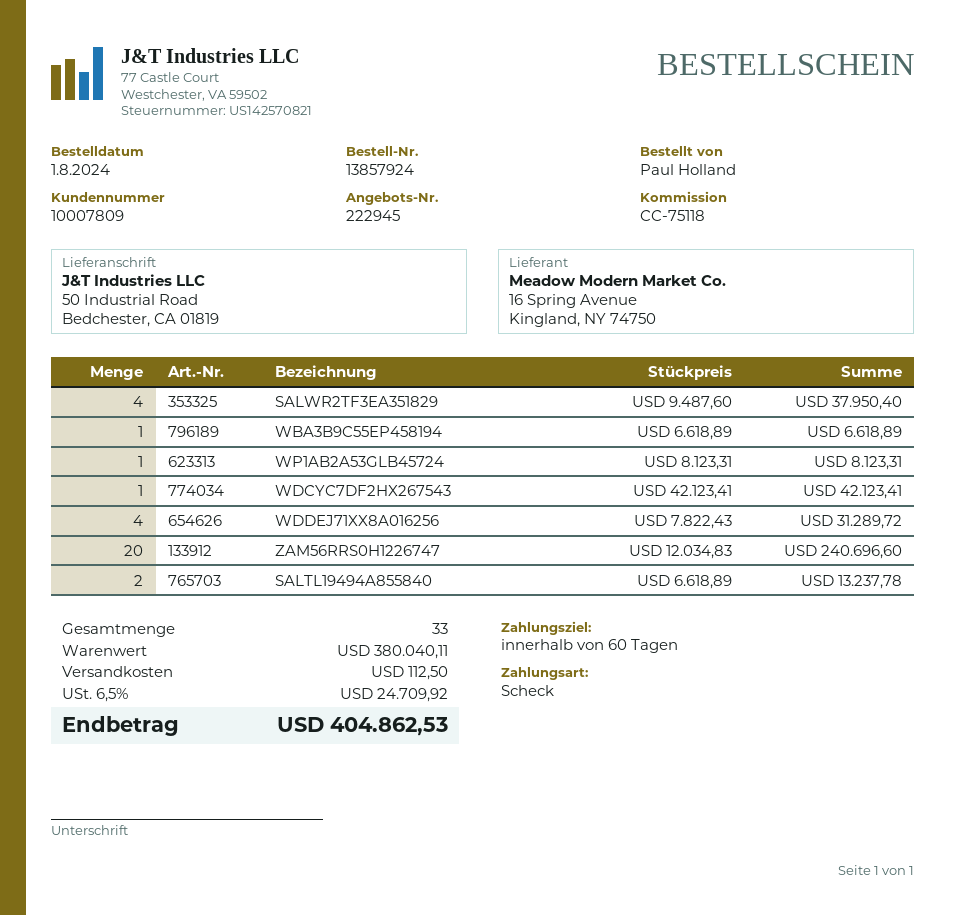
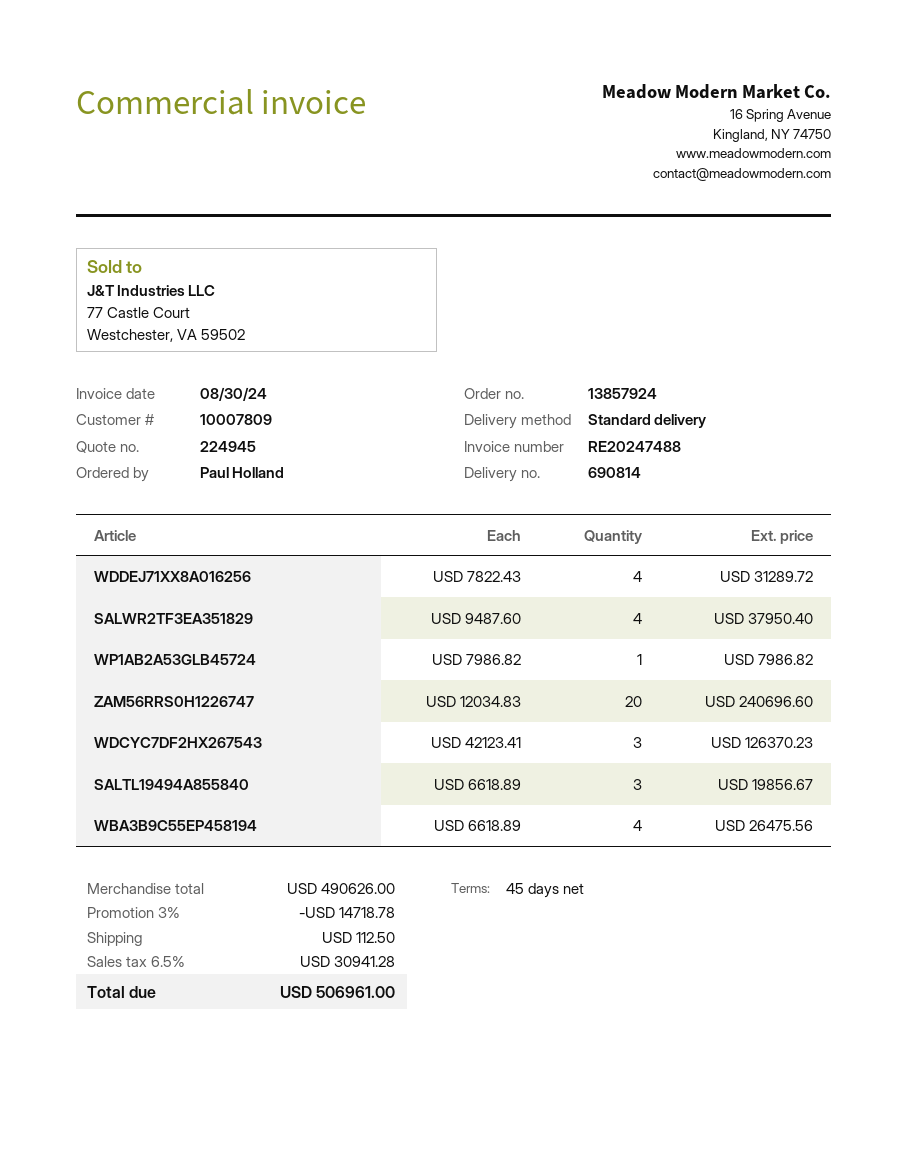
quote number: 222945 -> 224945
payment terms: 60 days -> 45 days
WBA3B9C55EP458194: 1 x 6618.89 = 6618.89 -> 4 x 6618.89 = 26475.56
WP1AB2A53GLB45724: 1 x 8123.31 = 8123.31 -> 1 x 7986.82 = 7986.82
WDCYC7DF2HX267543: 1 x 42123.41 = 42123.41 -> 3 x 42123.41 = 126370.23
SALTL19494A855840: 2 x 6618.89 = 13237.78 -> 3 x 6618.89 = 19856.67
subtotal: 380040.11 -> 490626.00
discount: none -> 3% = 14718.78
tax: 6.5% = 24709.92 -> 6.5% = 30941.28
total: 404862.53 -> 506961.00

